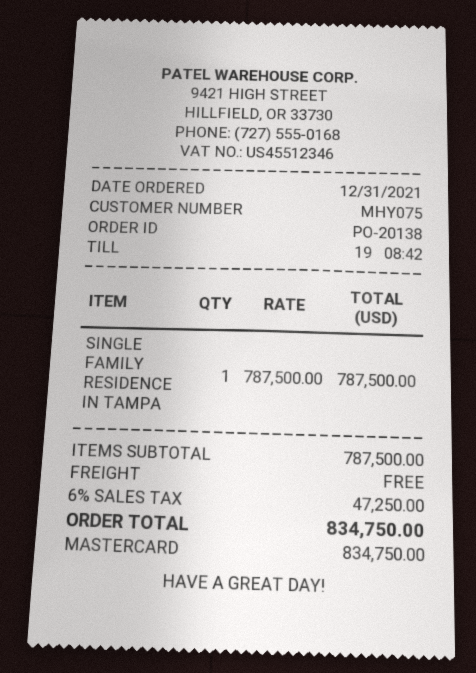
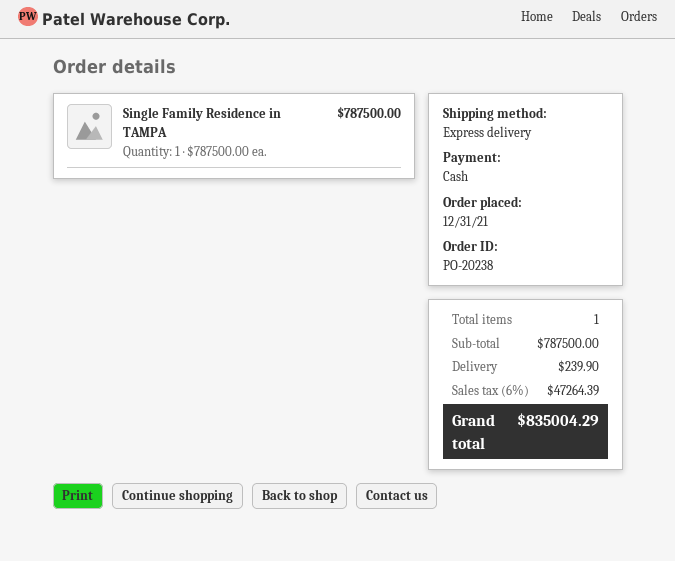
order number: PO-20138 -> PO-20238
payment method: Mastercard -> cash
shipping: 0.00 -> 239.90
tax: 6% = 47250.00 -> 6% = 47264.39
total: 834750.00 -> 835004.29

